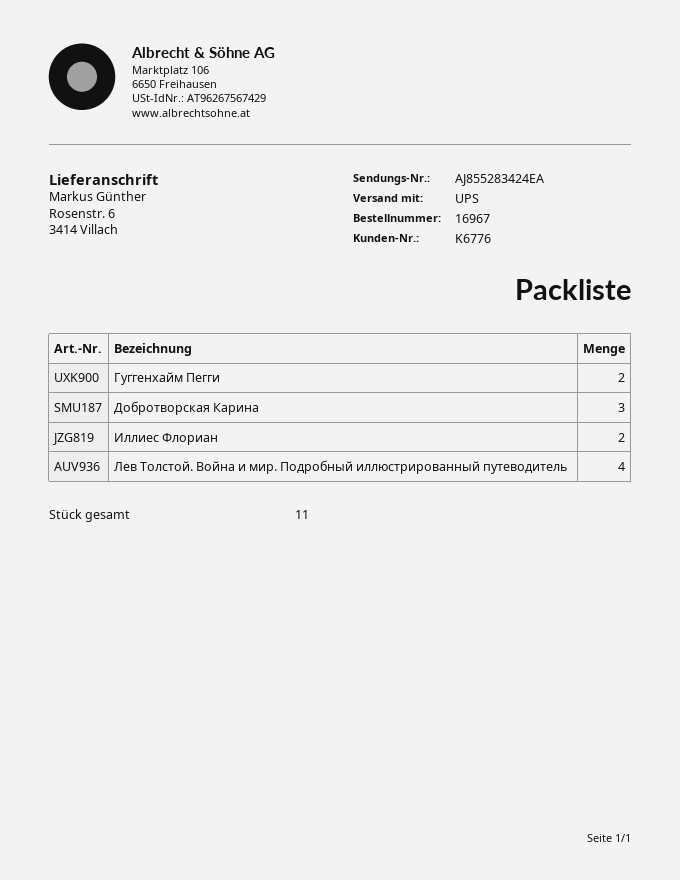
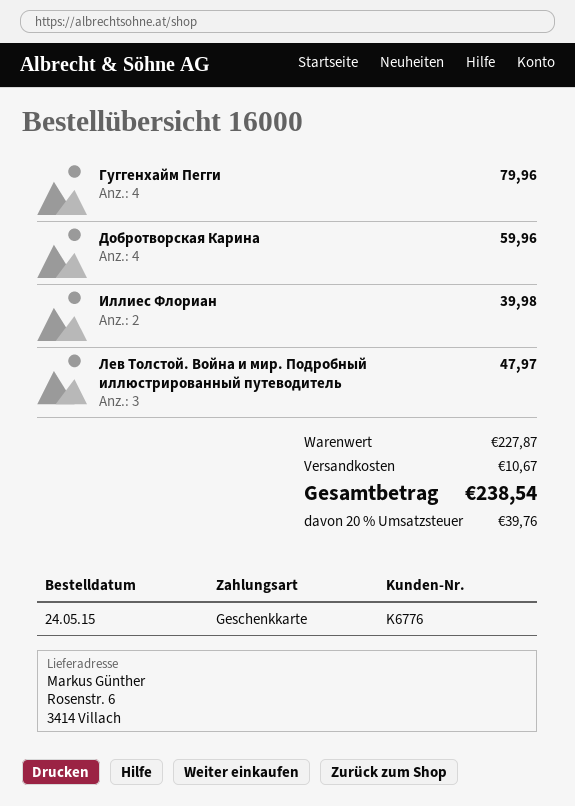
order number: 16967 -> 16000
Гуггенхайм Пегги: 2 -> 4
Добротворская Карина: 3 -> 4
Лев Толстой. Война и мир. Подробный иллюстрированный путеводитель: 4 -> 3

